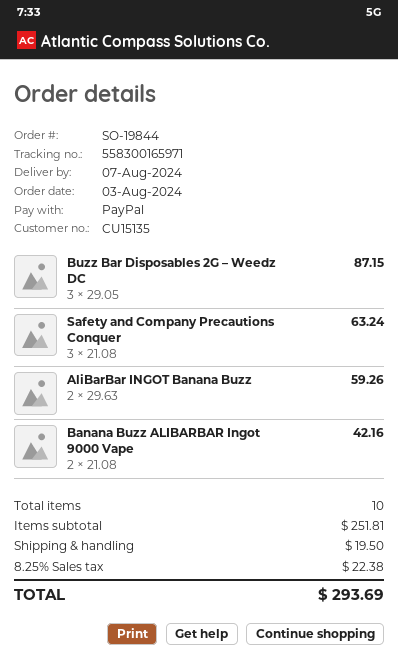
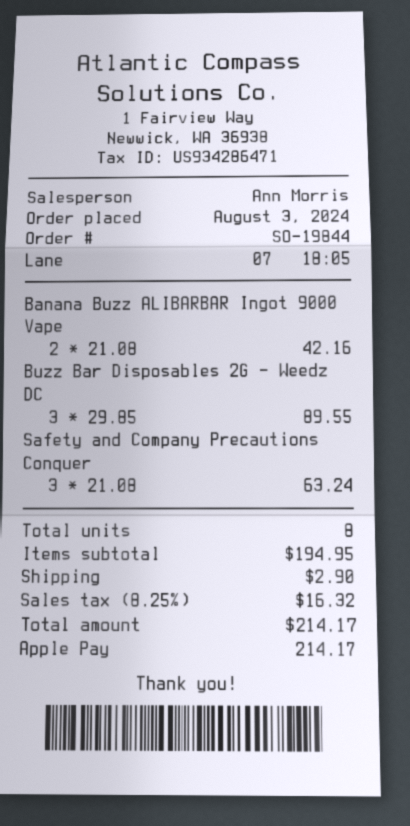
payment method: PayPal -> Apple Pay
Buzz Bar Disposables 2G – Weedz DC: 3 x 29.05 = 87.15 -> 3 x 29.85 = 89.55
AliBarBar INGOT Banana Buzz: 2 x 29.63 = 59.26 -> none
total quantity: 10 -> 8
subtotal: 251.81 -> 194.95
shipping: 19.50 -> 2.90
tax: 8.25% = 22.38 -> 8.25% = 16.32
total: 293.69 -> 214.17

